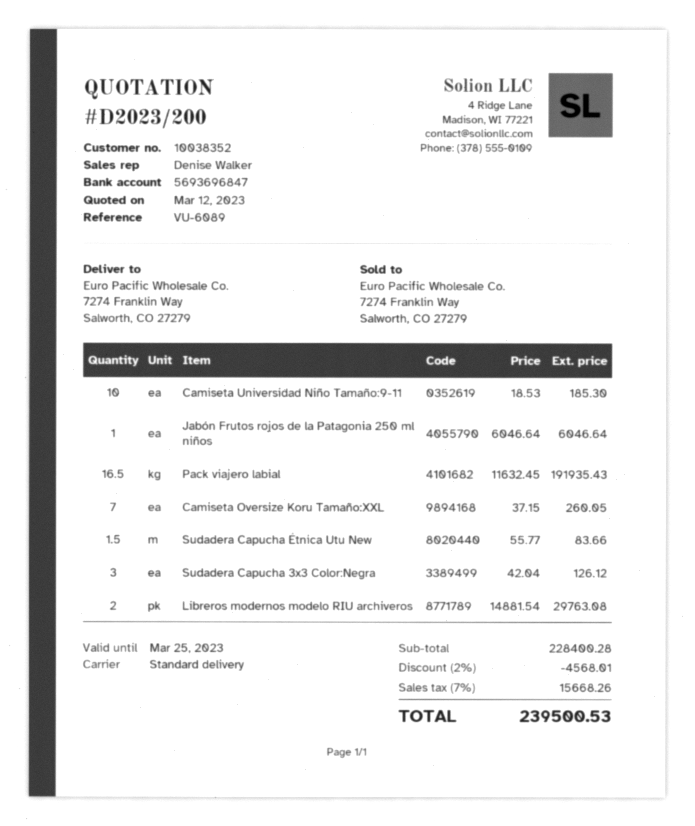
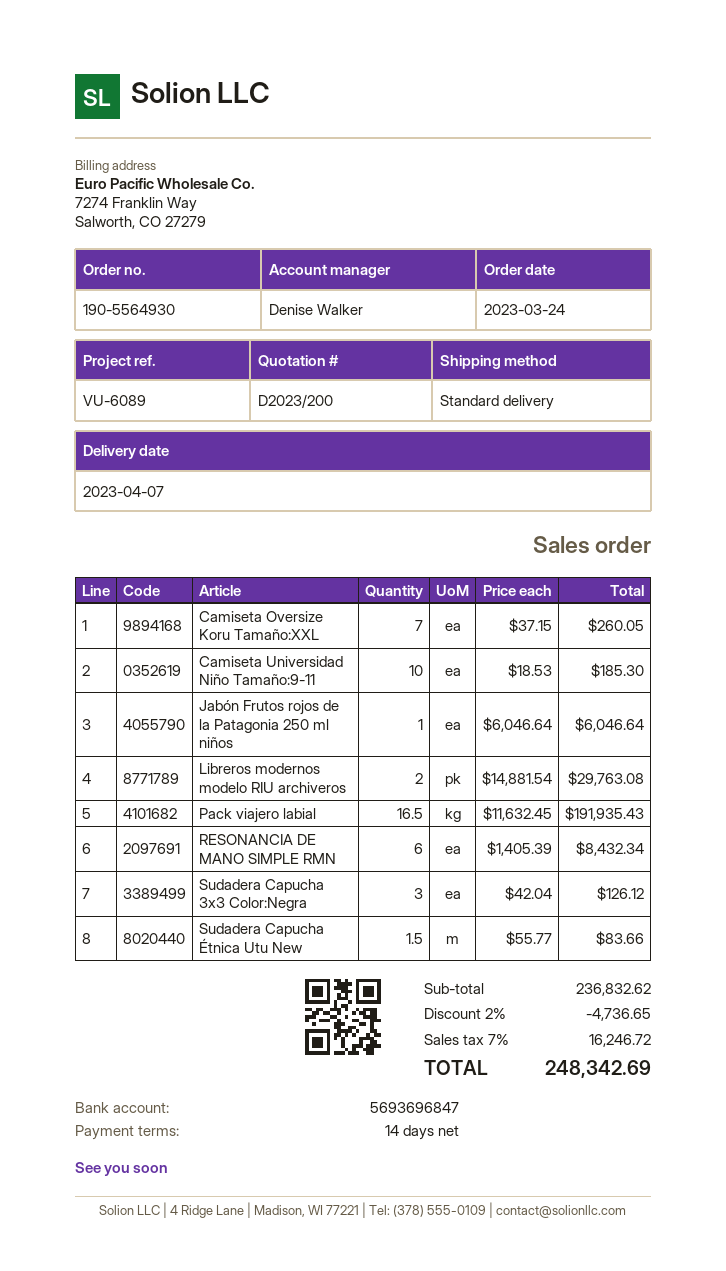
RESONANCIA DE MANO SIMPLE RMN: none -> 6 x 1405.39 = 8432.34
subtotal: 228400.28 -> 236832.62
discount: 2% = 4568.01 -> 2% = 4736.65
tax: 7% = 15668.26 -> 7% = 16246.72
total: 239500.53 -> 248342.69

